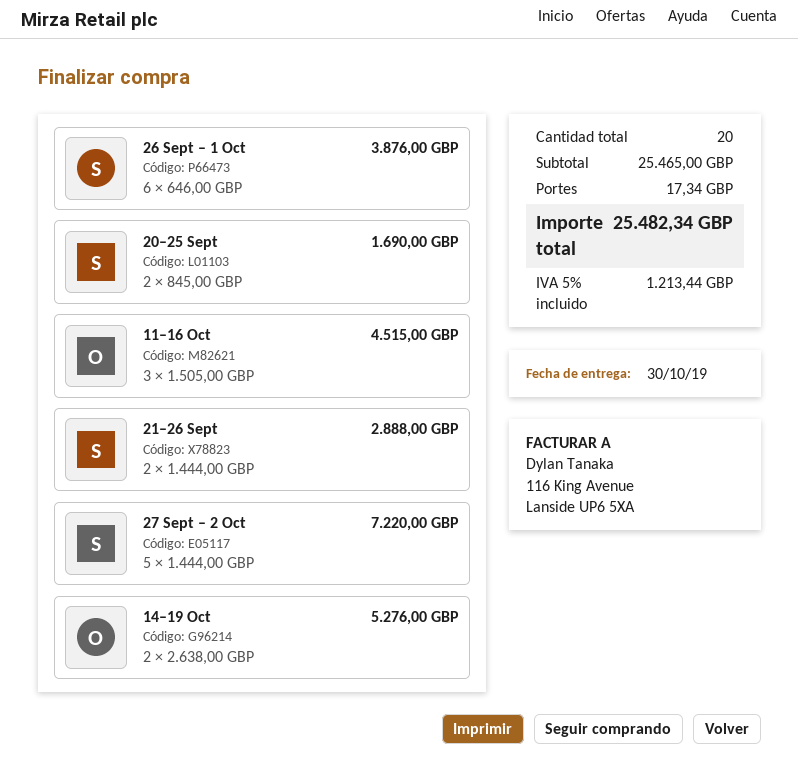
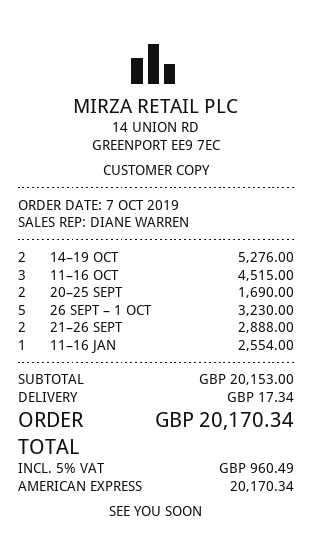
26 Sept – 1 Oct: 6 for 3876.00 -> 5 for 3230.00
27 Sept – 2 Oct: 5 for 7220.00 -> none
11–16 JAN: none -> 1 for 2554.00
subtotal: 25465.00 -> 20153.00
tax: 5% = 1213.44 -> 5% = 960.49
total: 25482.34 -> 20170.34

